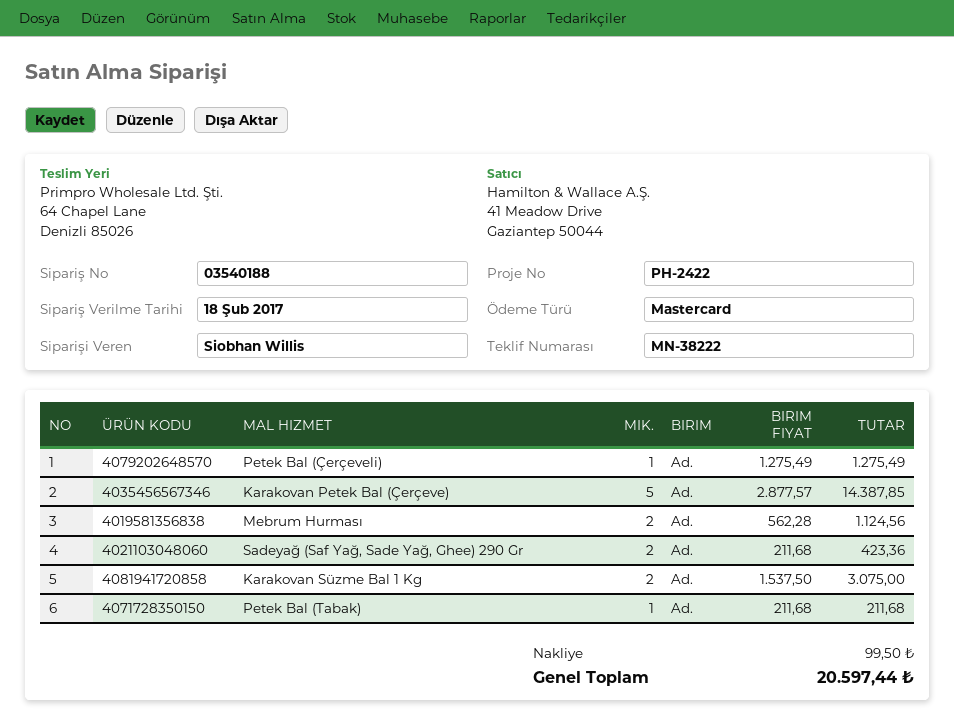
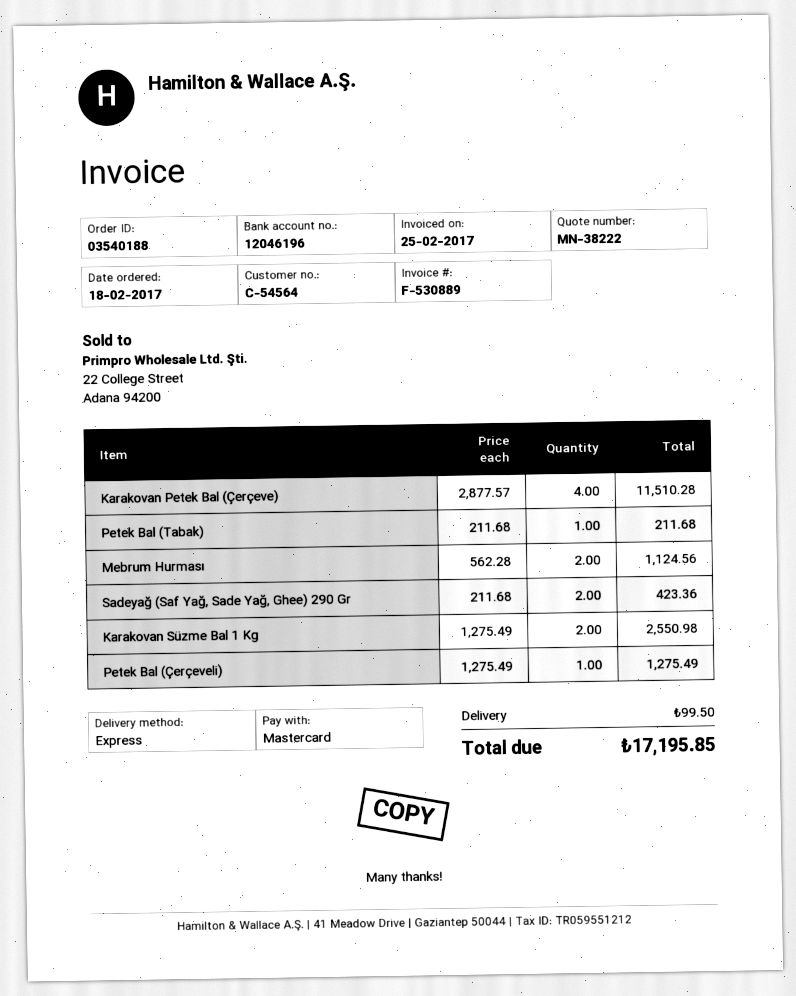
Karakovan Petek Bal (Çerçeve): 5 x 2877.57 = 14387.85 -> 4 x 2877.57 = 11510.28
Karakovan Süzme Bal 1 Kg: 2 x 1537.50 = 3075.00 -> 2 x 1275.49 = 2550.98
total: 20597.44 -> 17195.85

